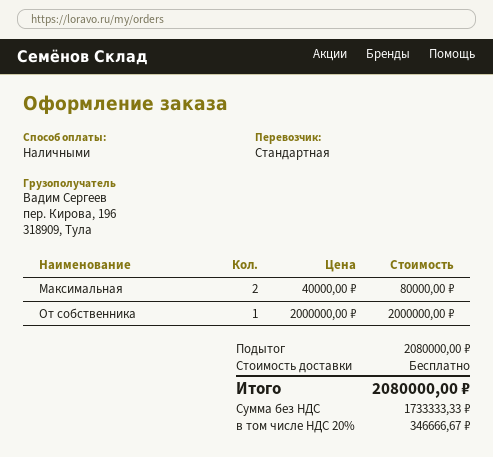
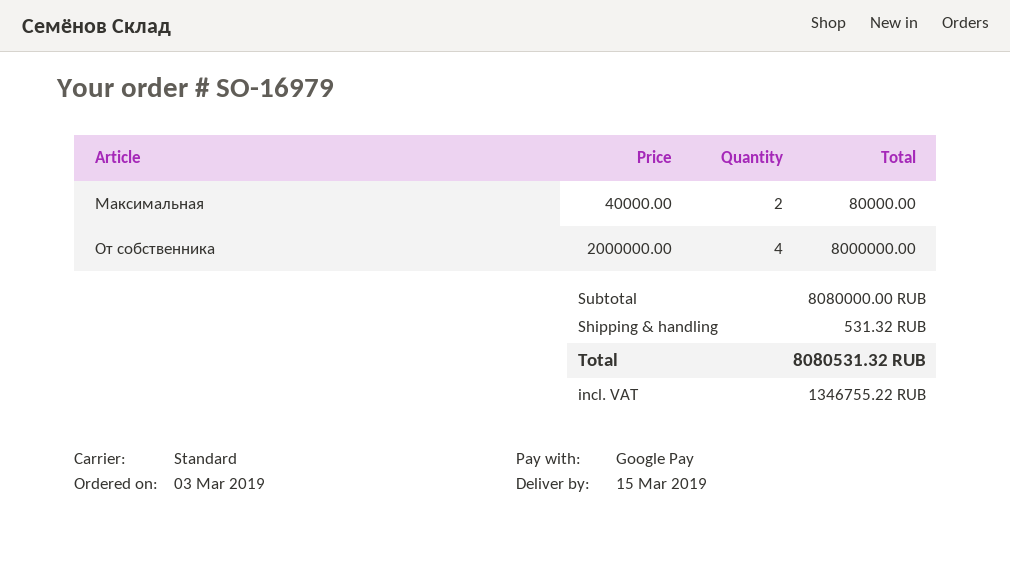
payment method: cash -> Google Pay
От собственника: 1 x 2000000.00 = 2000000.00 -> 4 x 2000000.00 = 8000000.00
subtotal: 2080000.00 -> 8080000.00
shipping: 0.00 -> 531.32
tax: 346666.67 -> 1346755.22
total: 2080000.00 -> 8080531.32

